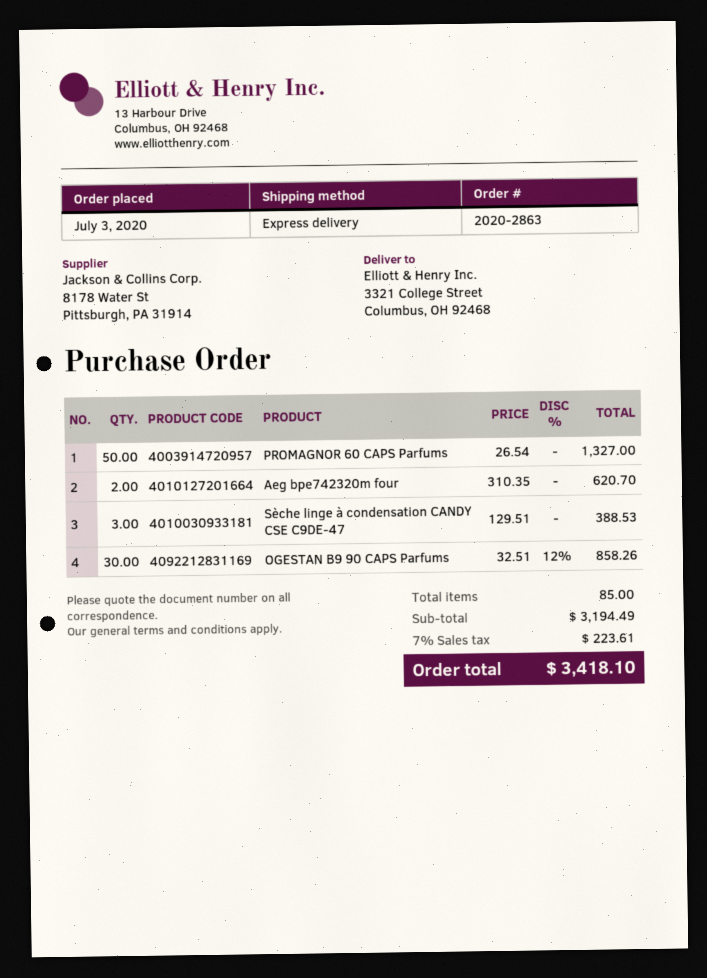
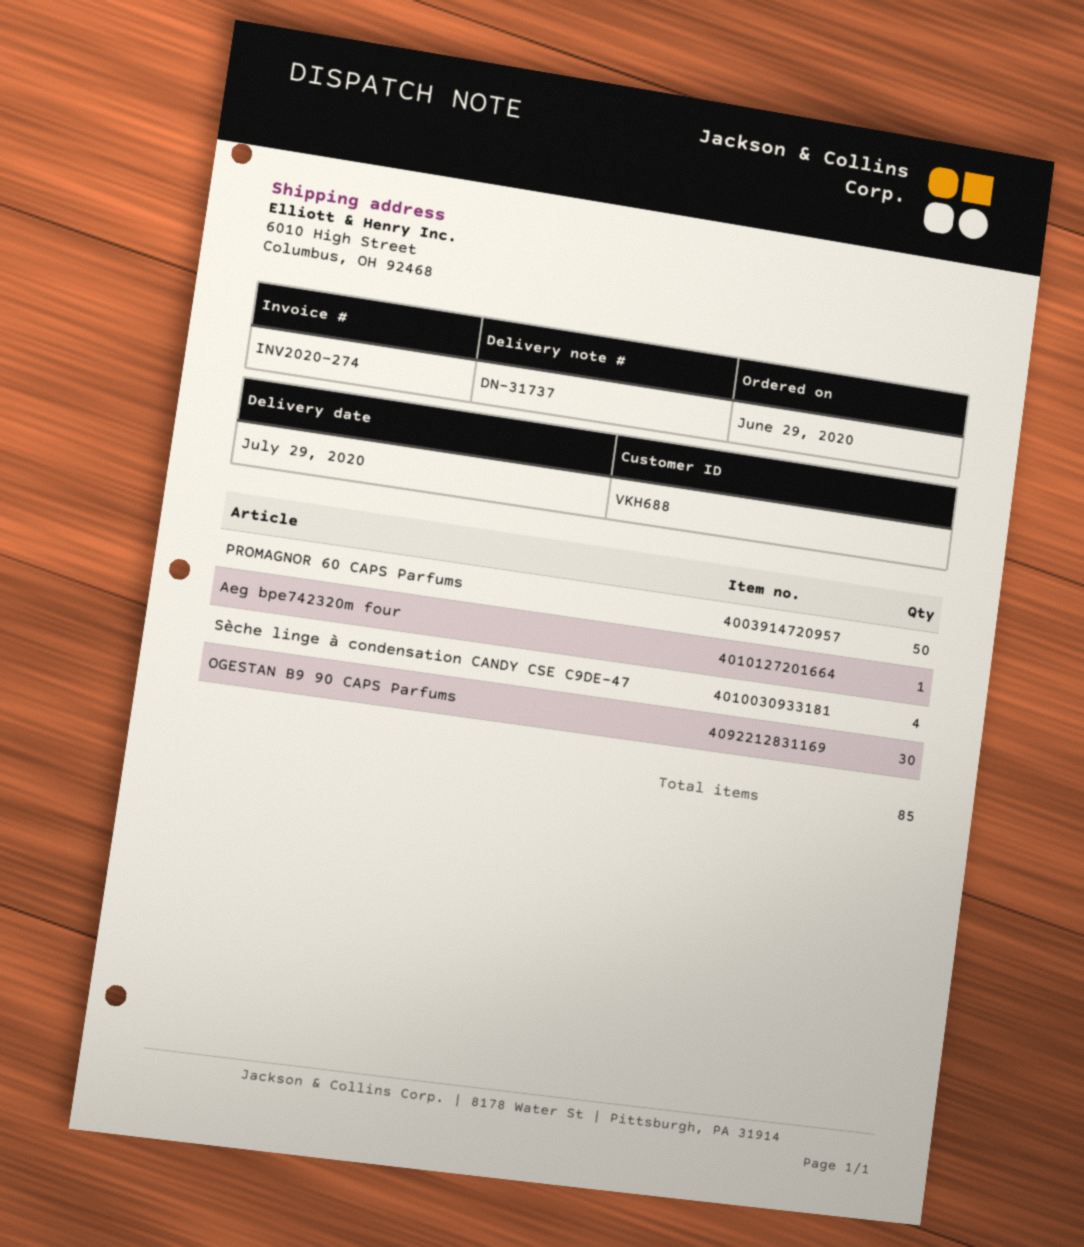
order date: 2020-07-03 -> 2020-06-29
ship to: 3321 College Street, Columbus, OH 92468 -> 6010 High Street, Columbus, OH 92468
Aeg bpe742320m four: 2 -> 1
Sèche linge à condensation CANDY CSE C9DE-47: 3 -> 4

